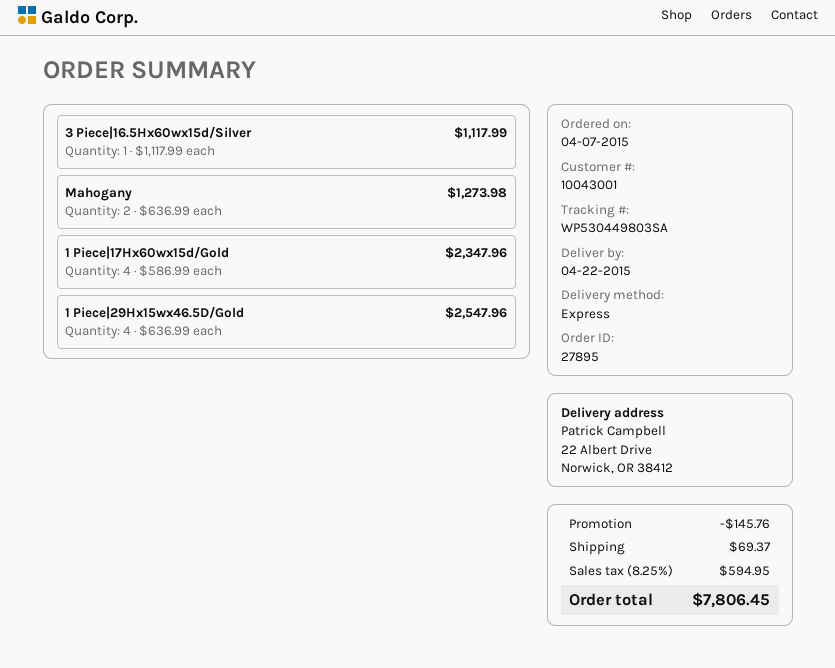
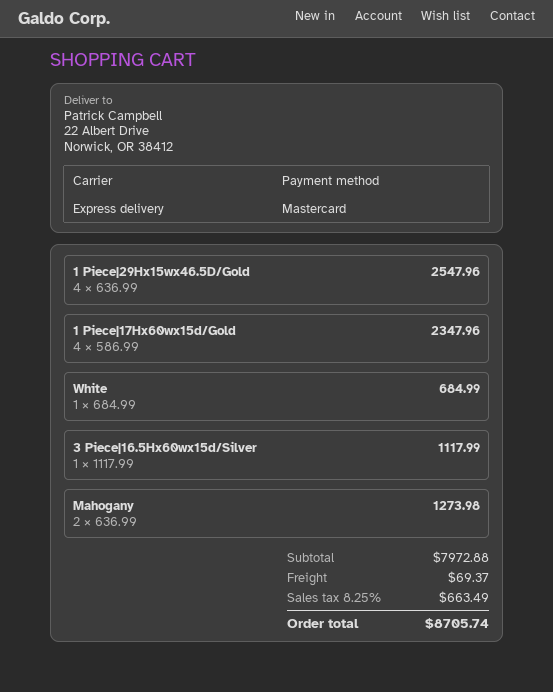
White: none -> 1 x 684.99 = 684.99
discount: 145.76 -> none
tax: 8.25% = 594.95 -> 8.25% = 663.49
total: 7806.45 -> 8705.74

